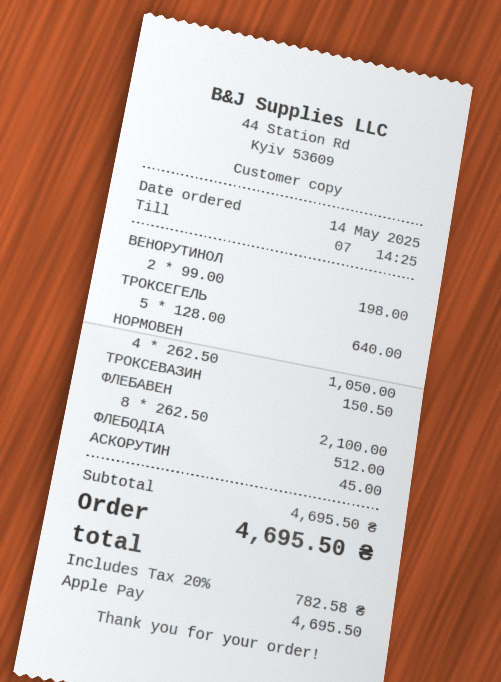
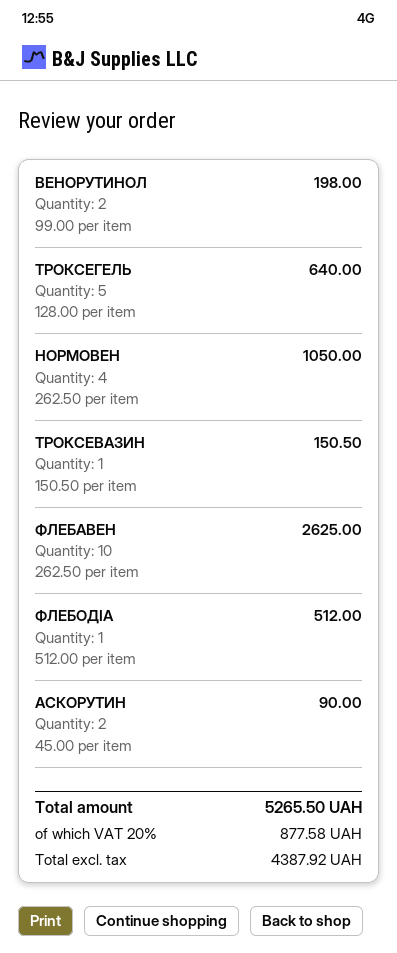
ФЛЕБАВЕН: 8 x 262.50 = 2100.00 -> 10 x 262.50 = 2625.00
АСКОРУТИН: 1 x 45.00 = 45.00 -> 2 x 45.00 = 90.00
tax: 20% = 782.58 -> 20% = 877.58
total: 4695.50 -> 5265.50

